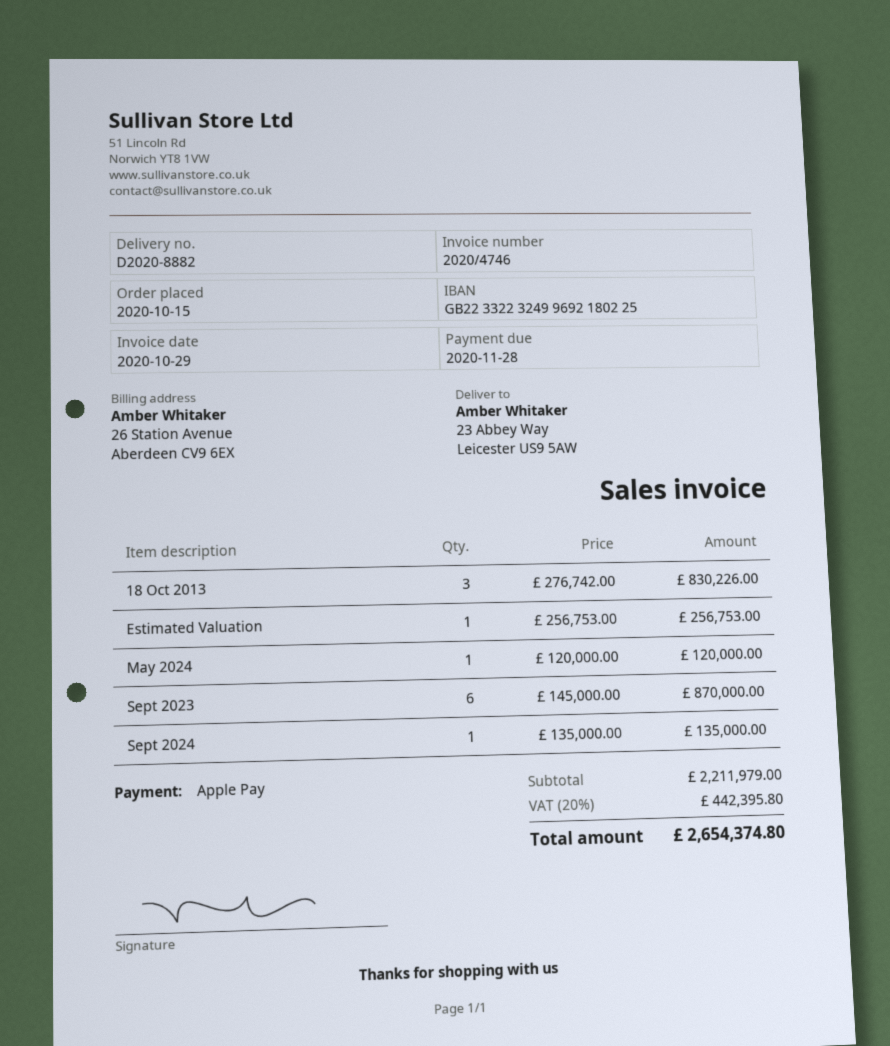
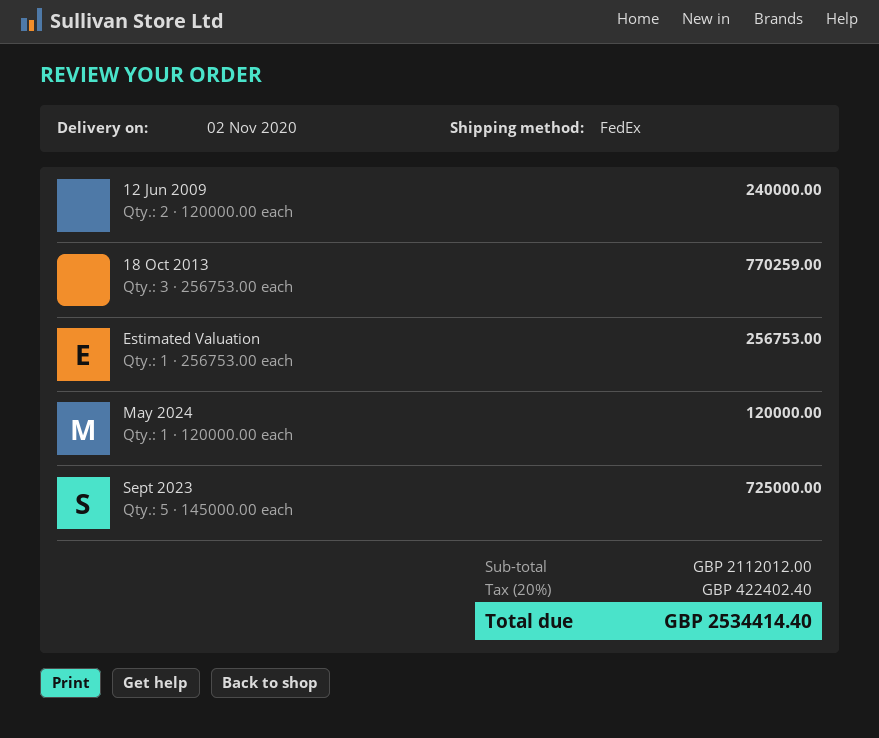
18 Oct 2013: 3 x 276742.00 = 830226.00 -> 3 x 256753.00 = 770259.00
Sept 2023: 6 x 145000.00 = 870000.00 -> 5 x 145000.00 = 725000.00
Sept 2024: 1 x 135000.00 = 135000.00 -> none
12 Jun 2009: none -> 2 x 120000.00 = 240000.00
subtotal: 2211979.00 -> 2112012.00
tax: 20% = 442395.80 -> 20% = 422402.40
total: 2654374.80 -> 2534414.40

